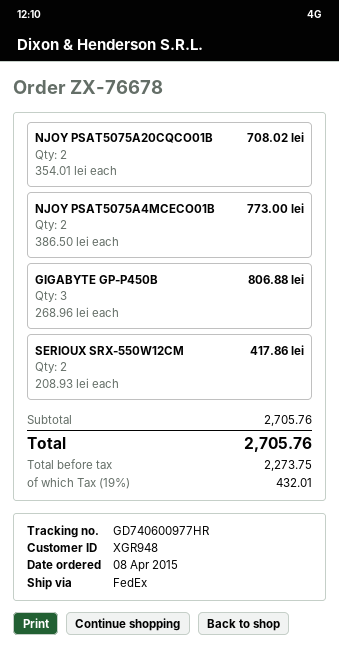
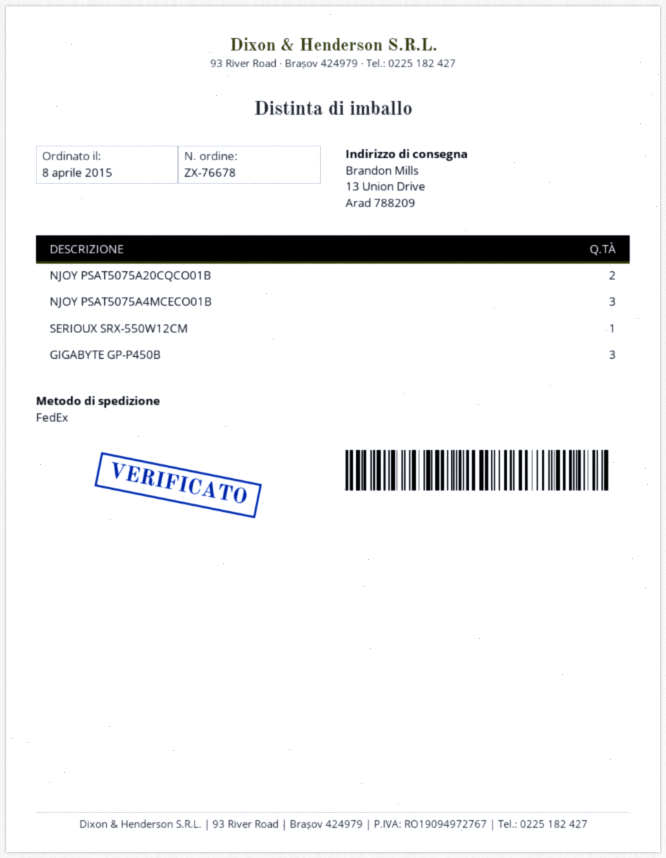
NJOY PSAT5075A4MCECO01B: 2 -> 3
SERIOUX SRX-550W12CM: 2 -> 1

